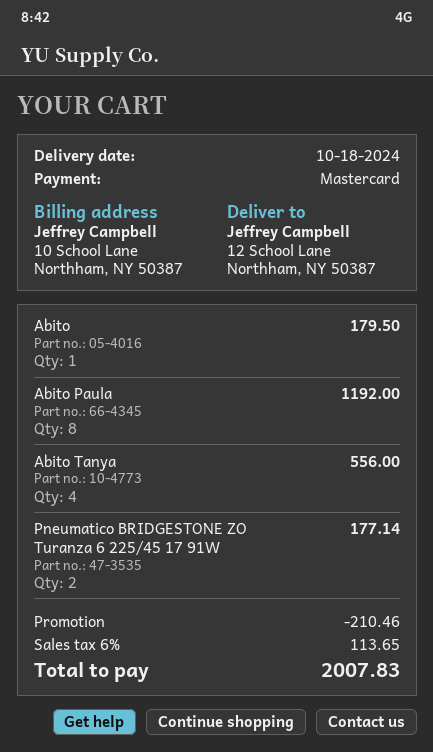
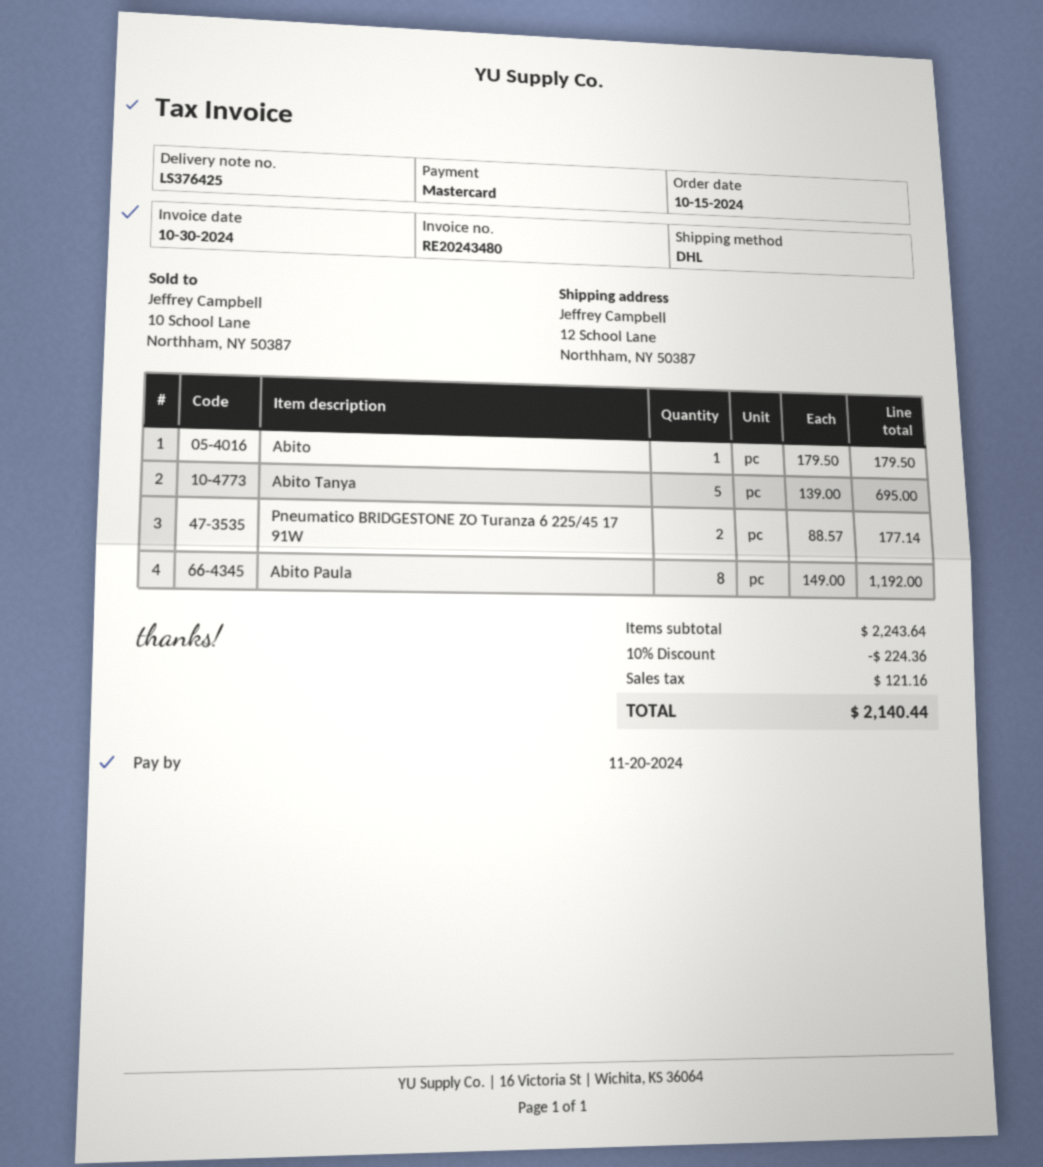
Abito Tanya: 4 for 556.00 -> 5 for 695.00
discount: 210.46 -> 224.36
tax: 113.65 -> 121.16
total: 2007.83 -> 2140.44

